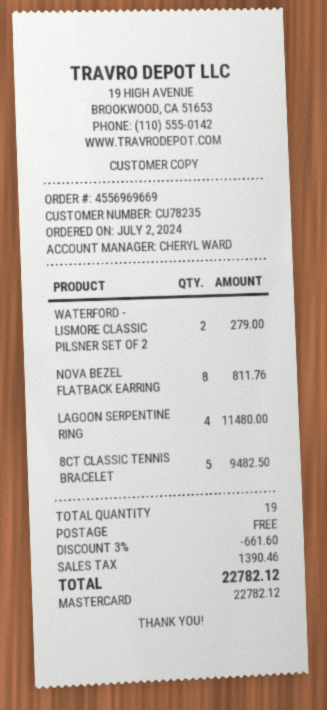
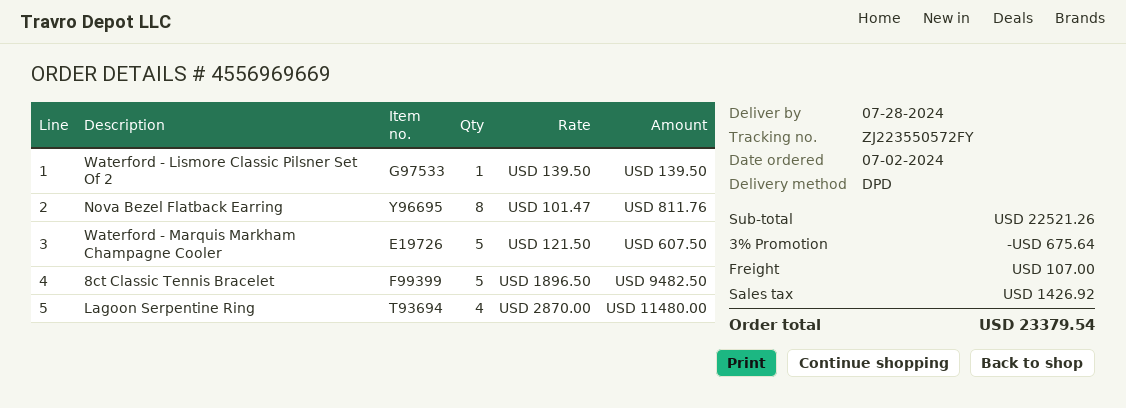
WATERFORD - LISMORE CLASSIC PILSNER SET OF 2: 2 for 279.00 -> 1 for 139.50
Waterford - Marquis Markham Champagne Cooler: none -> 5 for 607.50
discount: 3% = 661.60 -> 3% = 675.64
shipping: 0.00 -> 107.00
tax: 1390.46 -> 1426.92
total: 22782.12 -> 23379.54

